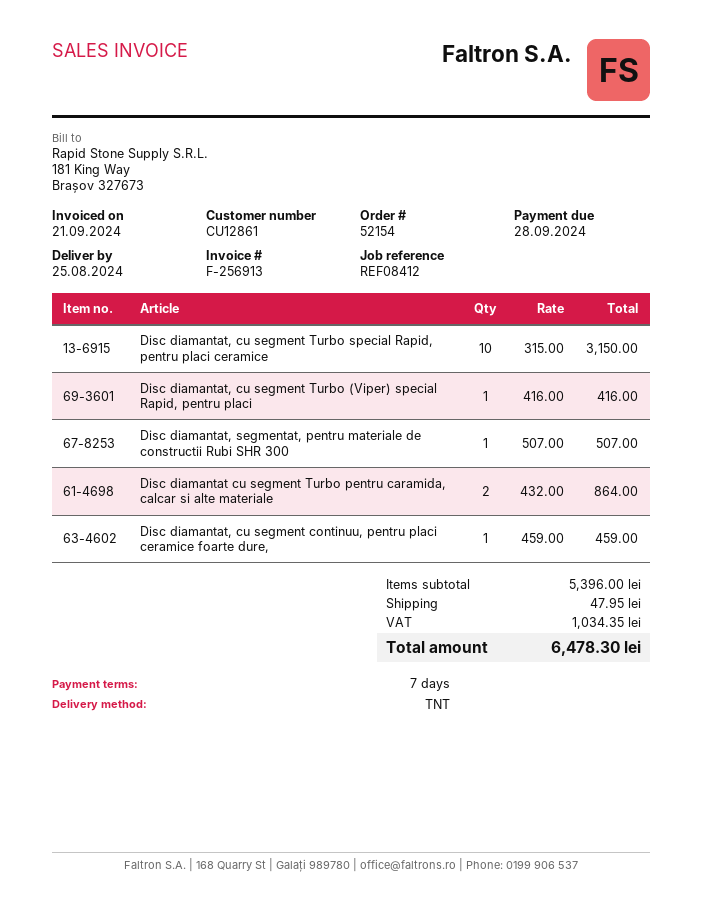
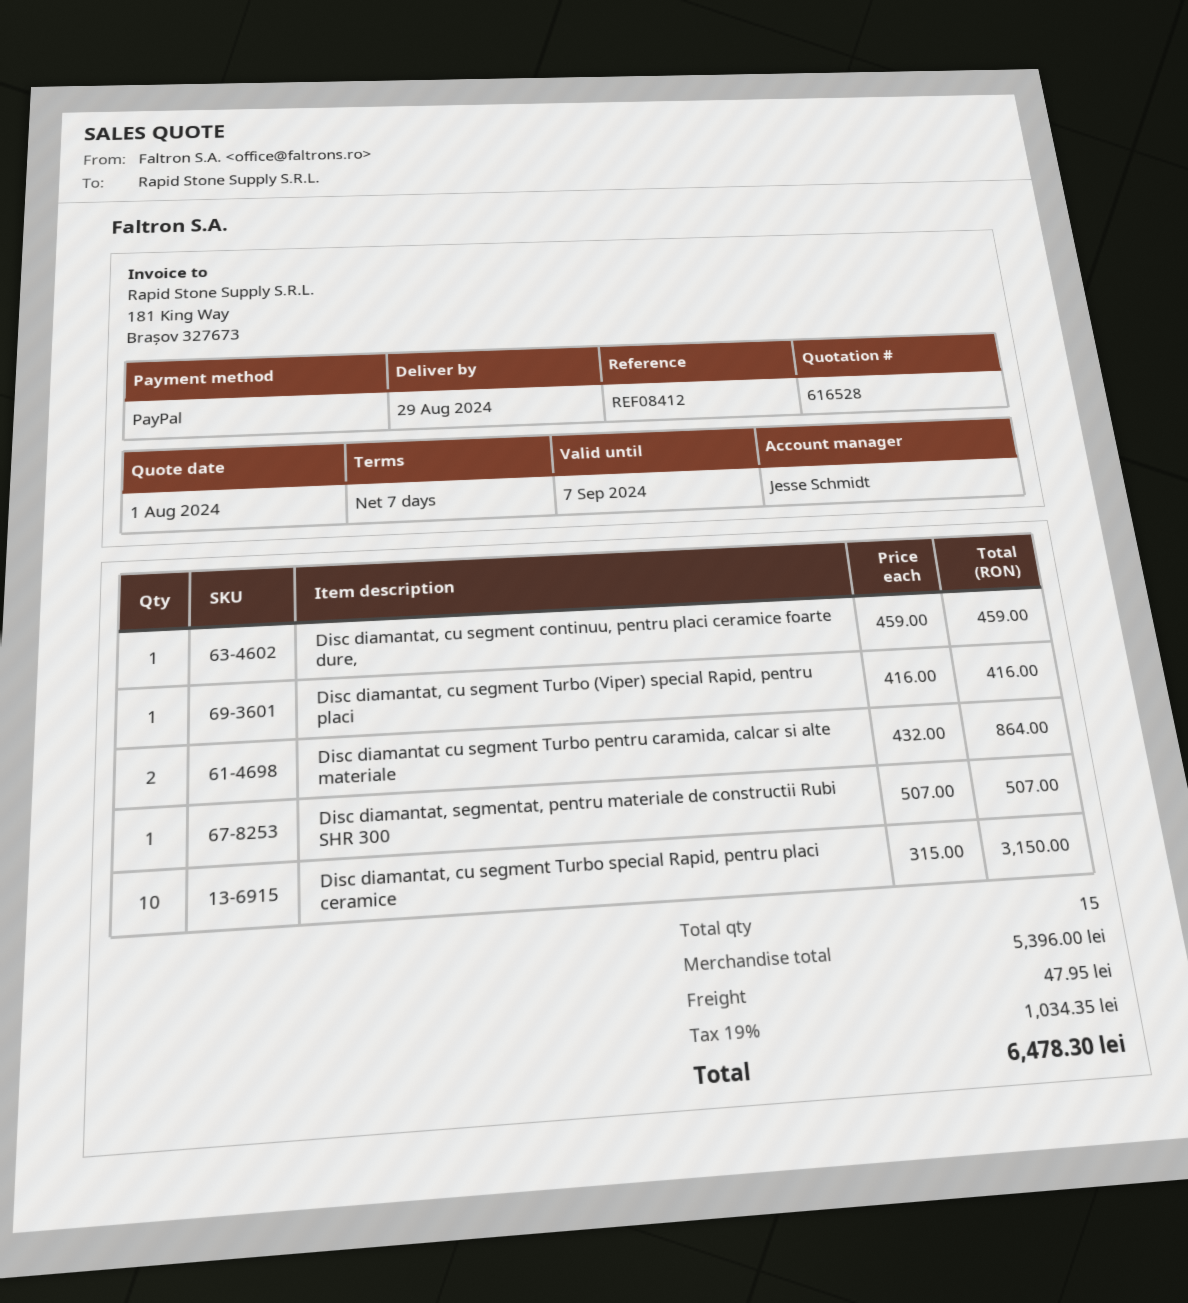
delivery date: 2024-08-25 -> 2024-08-29

